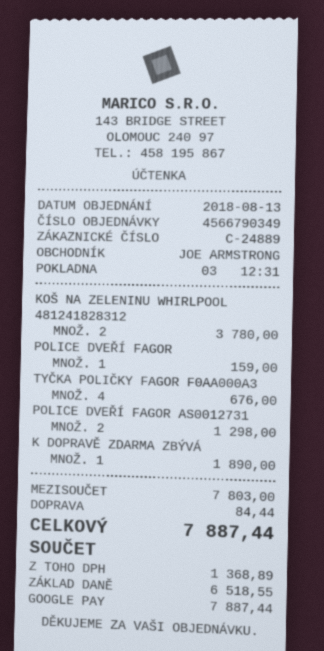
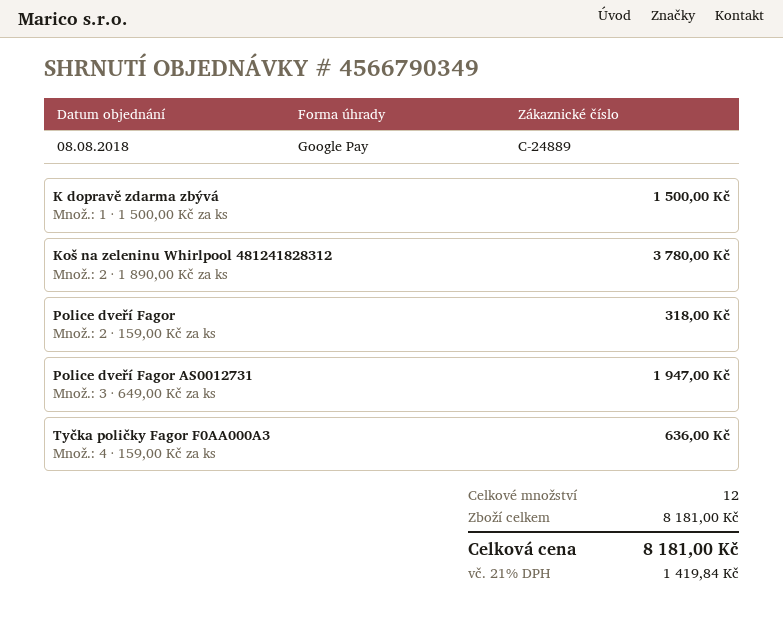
order date: 2018-08-13 -> 2018-08-08
POLICE DVEŘÍ FAGOR: 1 for 159.00 -> 2 for 318.00
TYČKA POLIČKY FAGOR F0AA000A3: 4 for 676.00 -> 4 for 636.00
POLICE DVEŘÍ FAGOR AS0012731: 2 for 1298.00 -> 3 for 1947.00
K DOPRAVĚ ZDARMA ZBÝVÁ: 1 for 1890.00 -> 1 for 1500.00
subtotal: 7803.00 -> 8181.00
shipping: 84.44 -> none
tax: 1368.89 -> 1419.84
total: 7887.44 -> 8181.00

